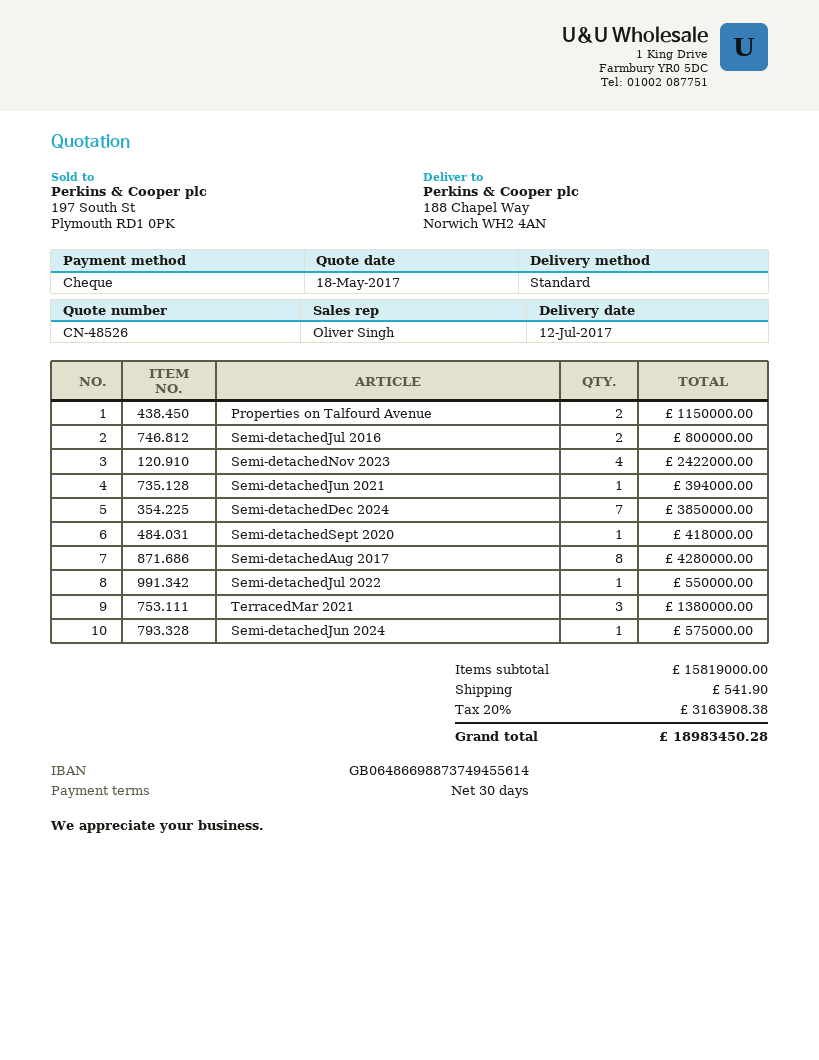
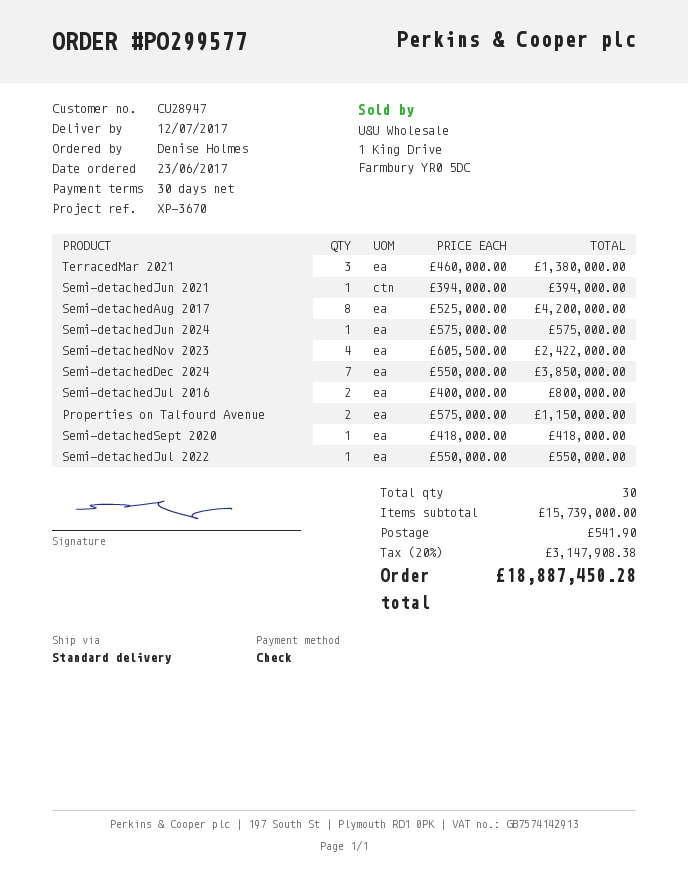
Semi-detachedAug 2017: 8 for 4280000.00 -> 8 for 4200000.00
subtotal: 15819000.00 -> 15739000.00
tax: 20% = 3163908.38 -> 20% = 3147908.38
total: 18983450.28 -> 18887450.28

